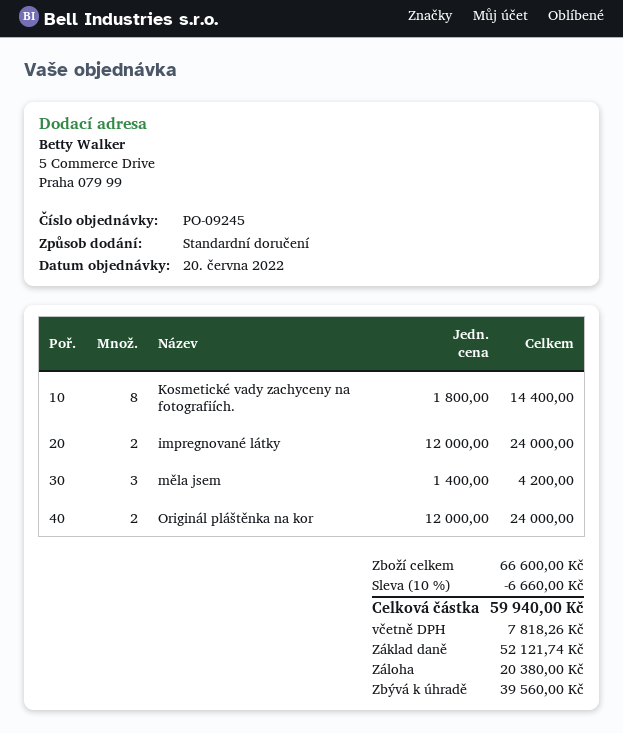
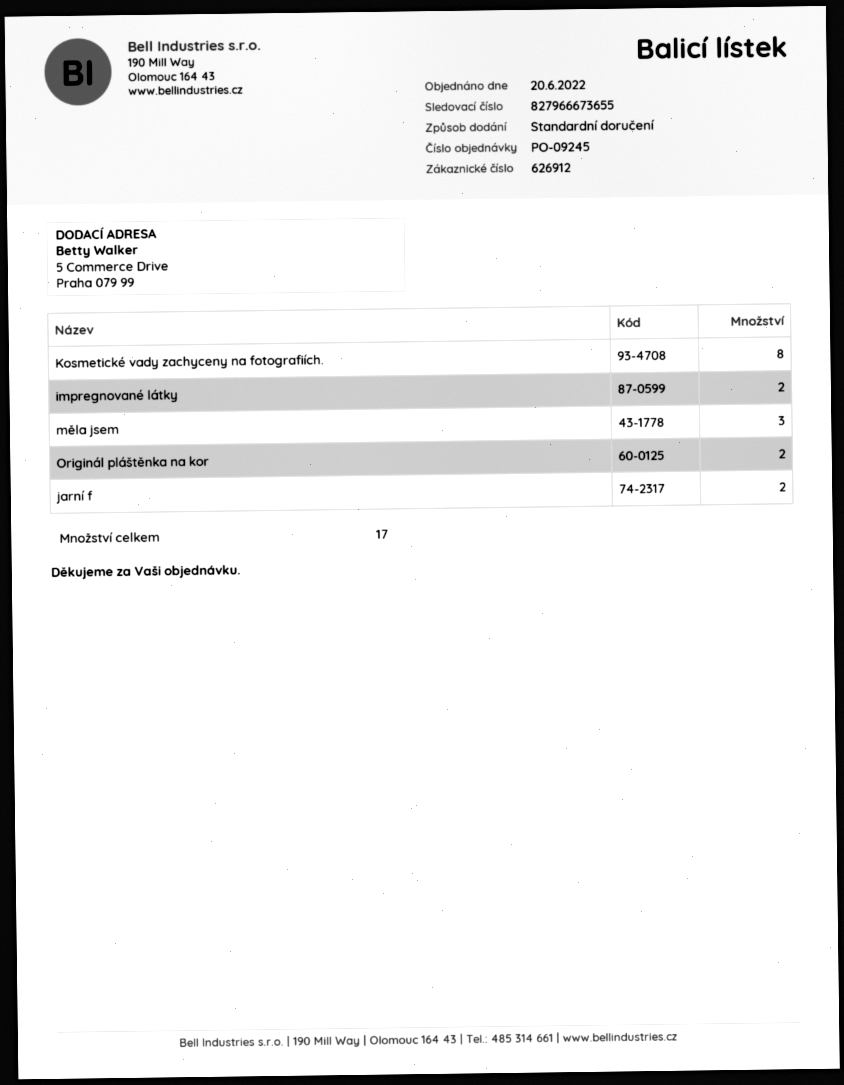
jarní f: none -> 2

